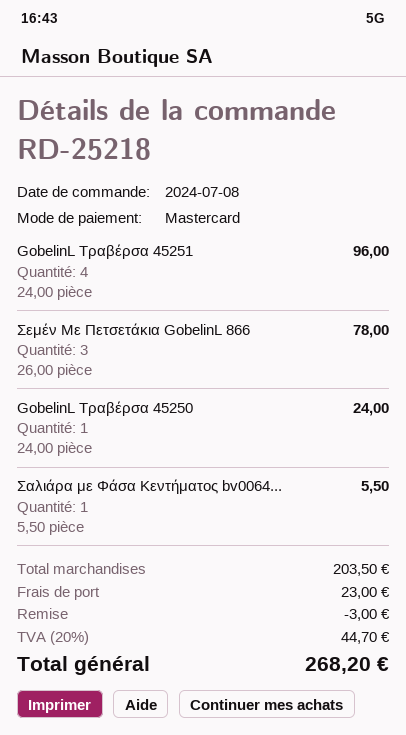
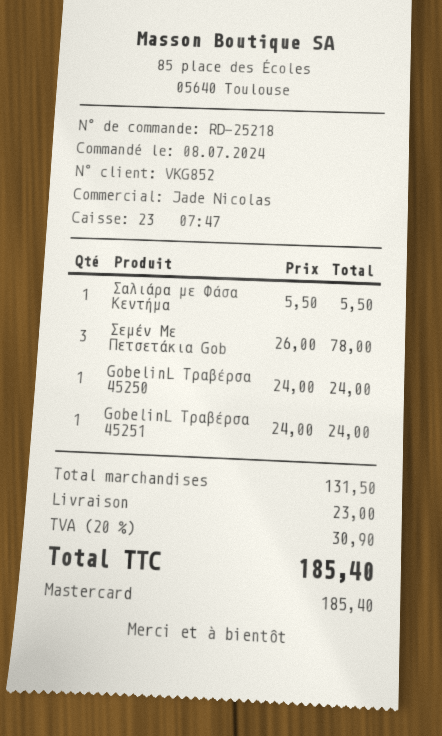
GobelinL Τραβέρσα 45251: 4 x 24.00 = 96.00 -> 1 x 24.00 = 24.00
subtotal: 203.50 -> 131.50
discount: 3.00 -> none
tax: 20% = 44.70 -> 20% = 30.90
total: 268.20 -> 185.40

